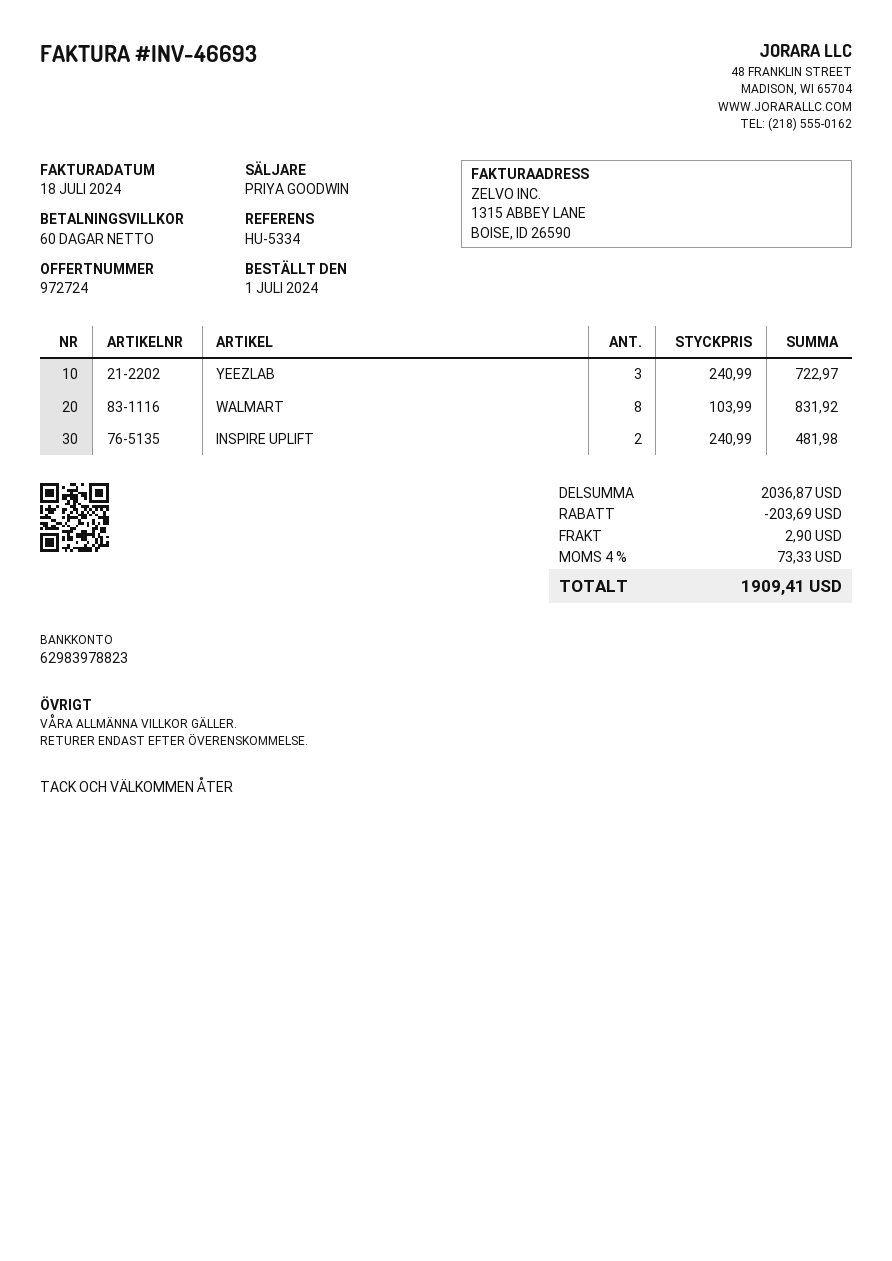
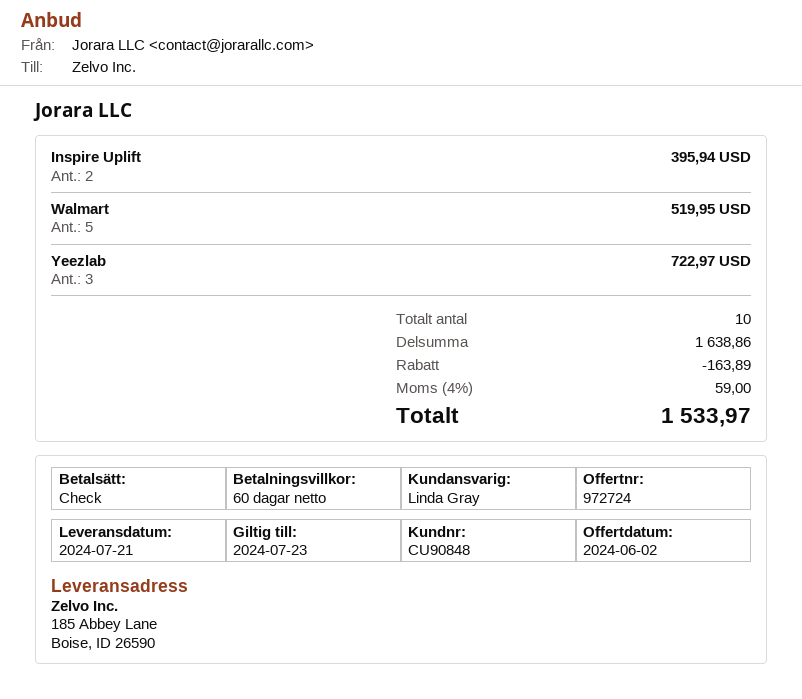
sales rep: PRIYA GOODWIN -> Linda Gray
WALMART: 8 for 831.92 -> 5 for 519.95
INSPIRE UPLIFT: 2 for 481.98 -> 2 for 395.94
subtotal: 2036.87 -> 1638.86
discount: 203.69 -> 163.89
shipping: 2.90 -> none
tax: 4% = 73.33 -> 4% = 59.00
total: 1909.41 -> 1533.97

